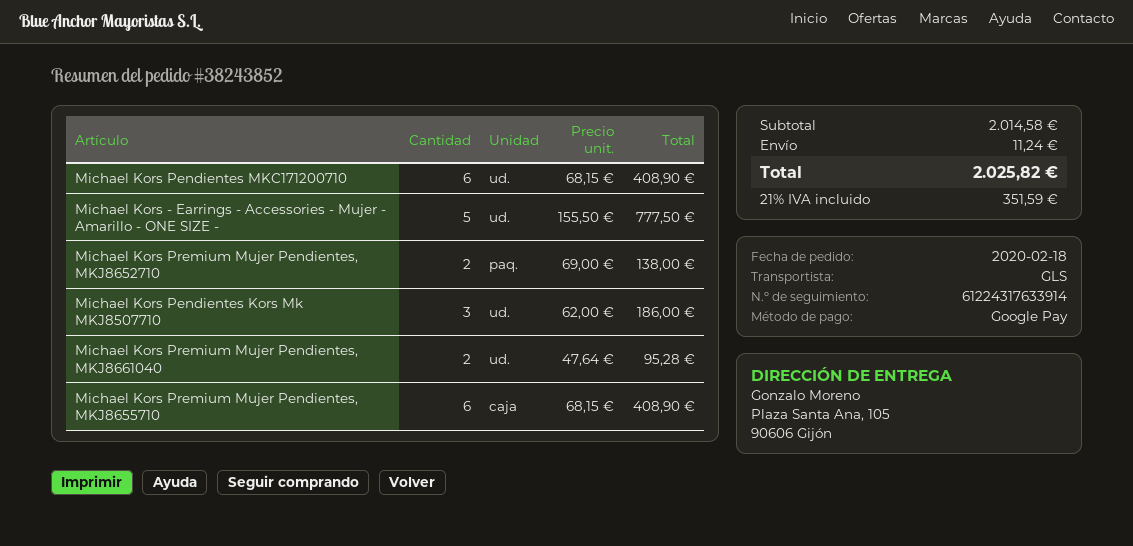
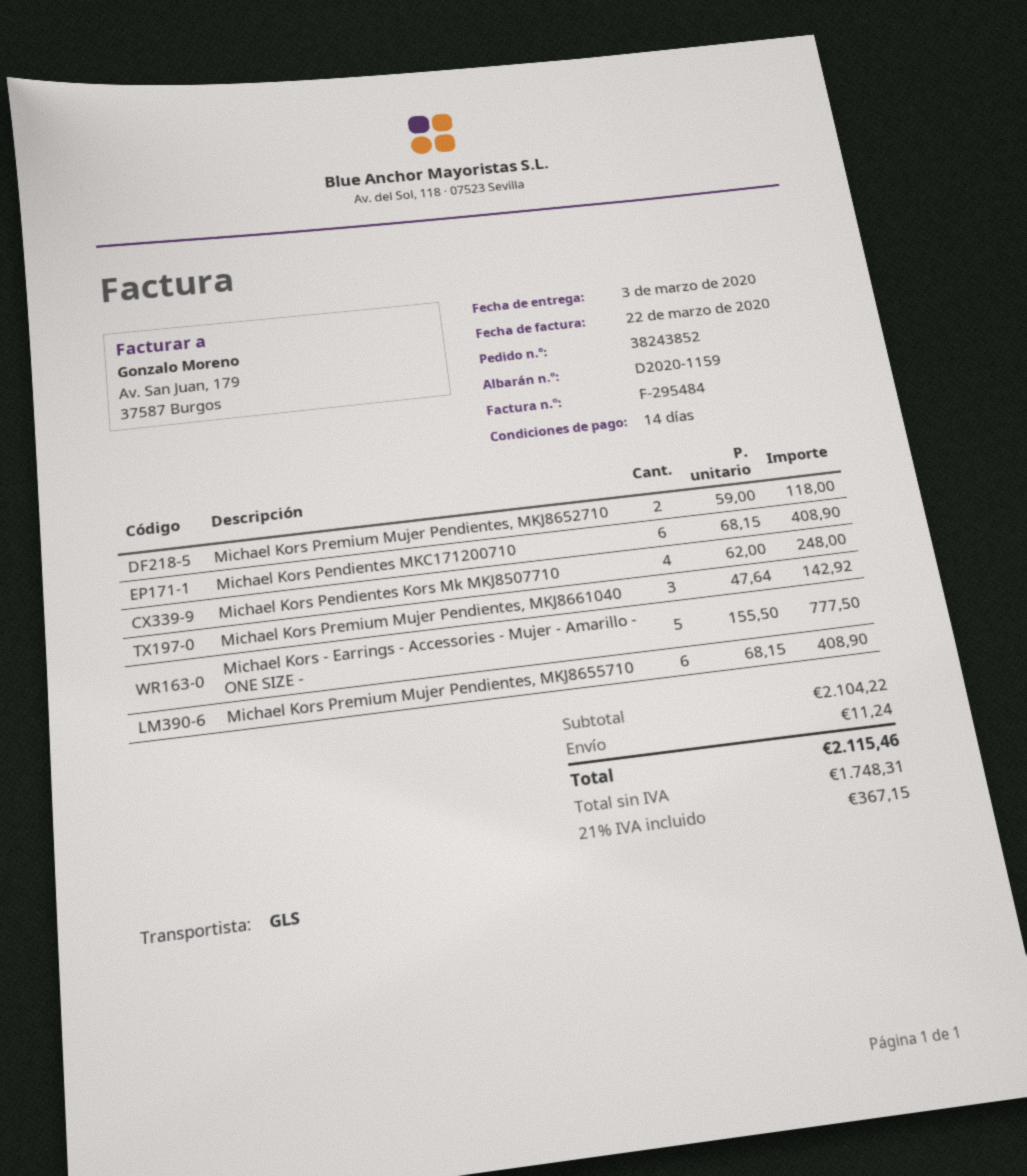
Michael Kors Premium Mujer Pendientes, MKJ8652710: 2 x 69.00 = 138.00 -> 2 x 59.00 = 118.00
Michael Kors Pendientes Kors Mk MKJ8507710: 3 x 62.00 = 186.00 -> 4 x 62.00 = 248.00
Michael Kors Premium Mujer Pendientes, MKJ8661040: 2 x 47.64 = 95.28 -> 3 x 47.64 = 142.92
subtotal: 2014.58 -> 2104.22
tax: 21% = 351.59 -> 21% = 367.15
total: 2025.82 -> 2115.46

